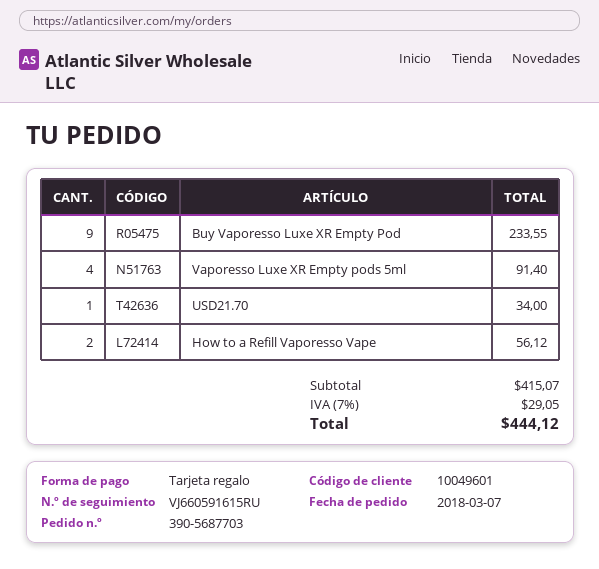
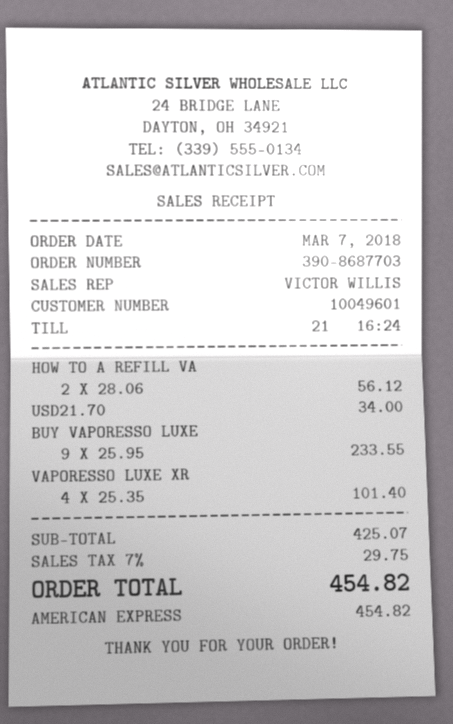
order number: 390-5687703 -> 390-8687703
payment method: gift card -> American Express
Vaporesso Luxe XR Empty pods 5ml: 4 for 91.40 -> 4 for 101.40
subtotal: 415.07 -> 425.07
tax: 7% = 29.05 -> 7% = 29.75
total: 444.12 -> 454.82

